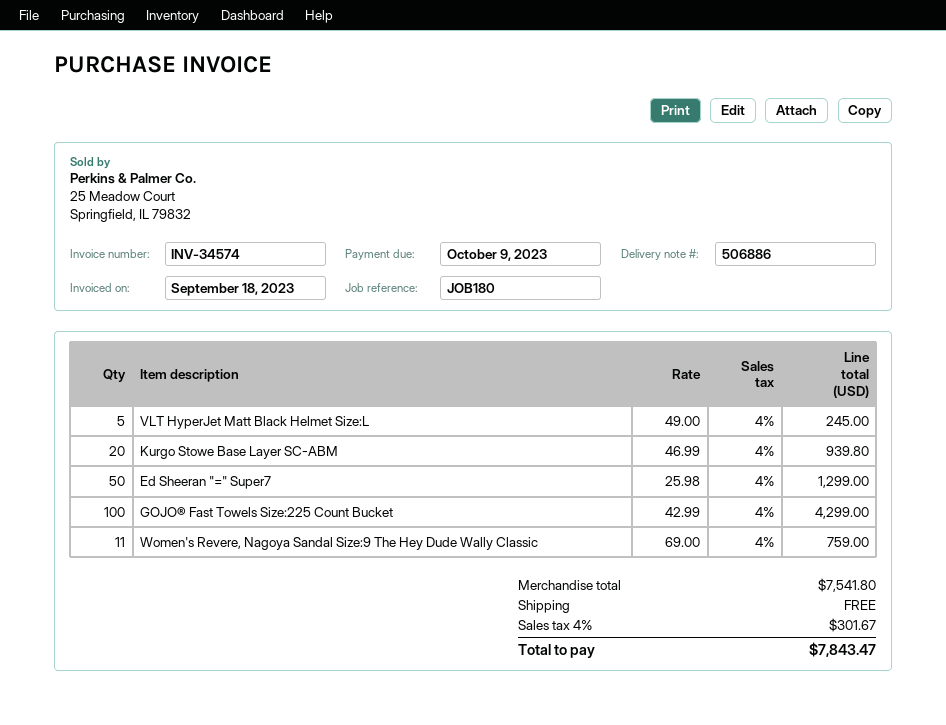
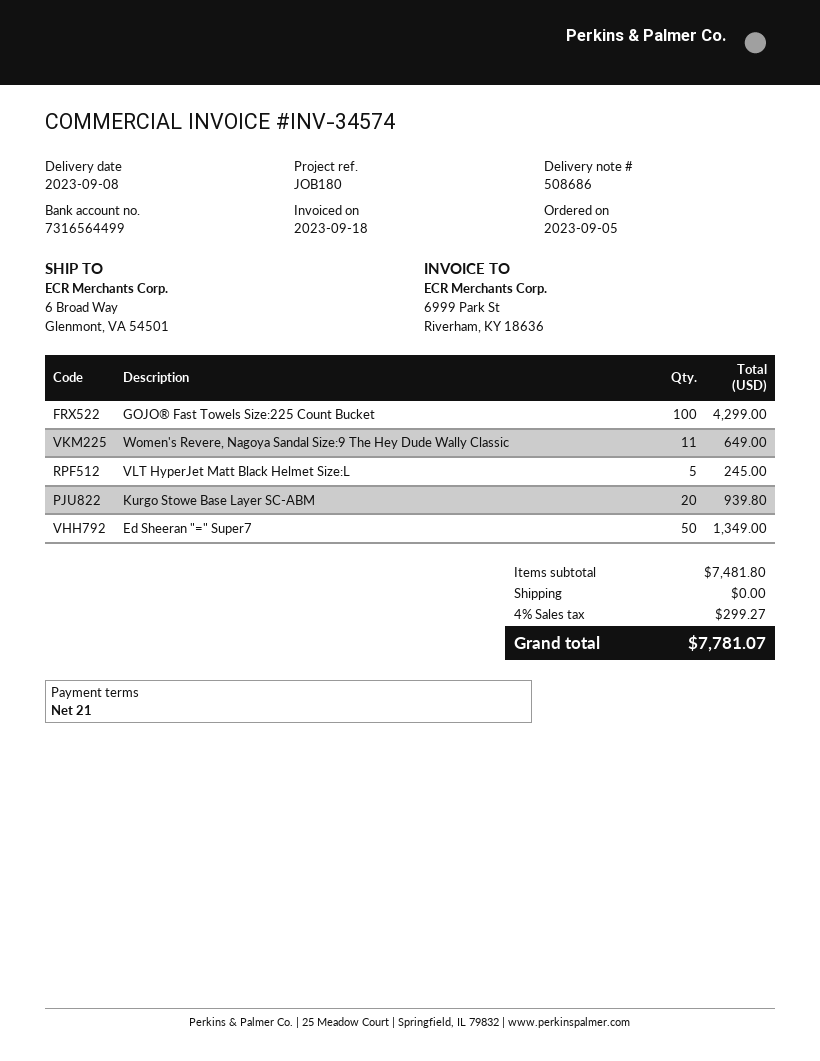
delivery note number: 506886 -> 508686
Ed Sheeran "=" Super7: 50 for 1299.00 -> 50 for 1349.00
Women's Revere, Nagoya Sandal Size:9 The Hey Dude Wally Classic: 11 for 759.00 -> 11 for 649.00
subtotal: 7541.80 -> 7481.80
tax: 4% = 301.67 -> 4% = 299.27
total: 7843.47 -> 7781.07

